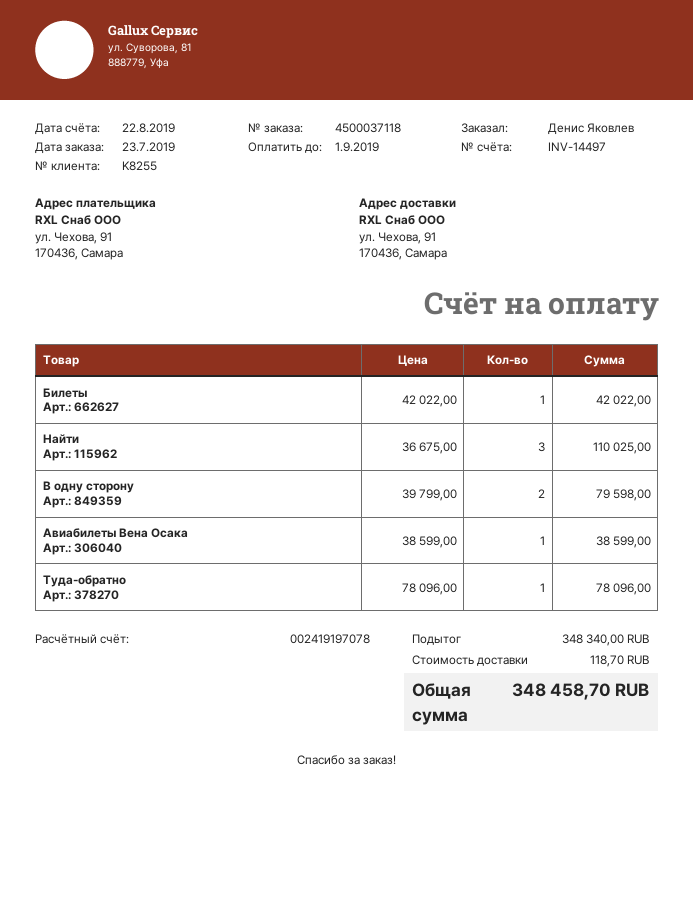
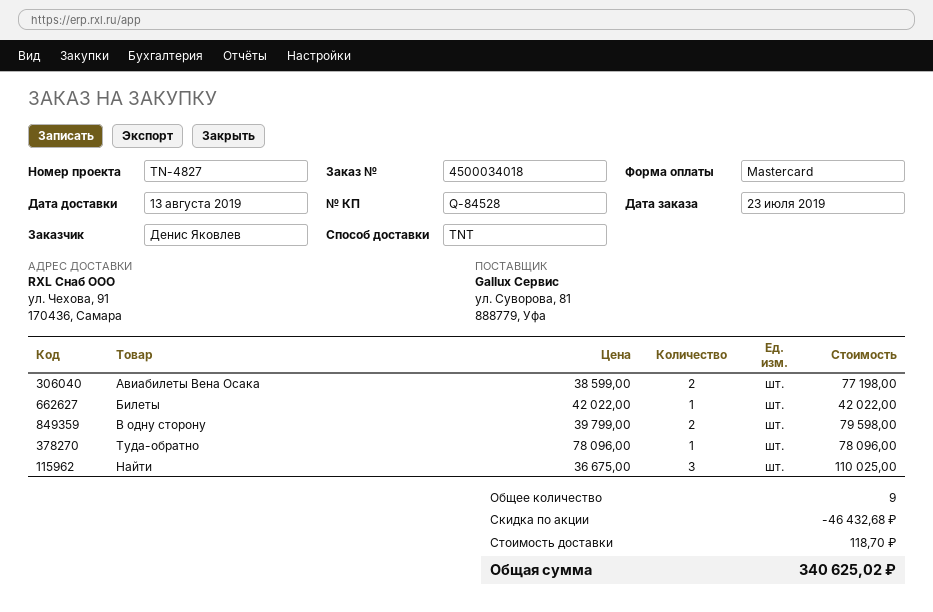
order number: 4500037118 -> 4500034018
Авиабилеты Вена Осака: 1 x 38599.00 = 38599.00 -> 2 x 38599.00 = 77198.00
discount: none -> 46432.68
total: 348458.70 -> 340625.02

